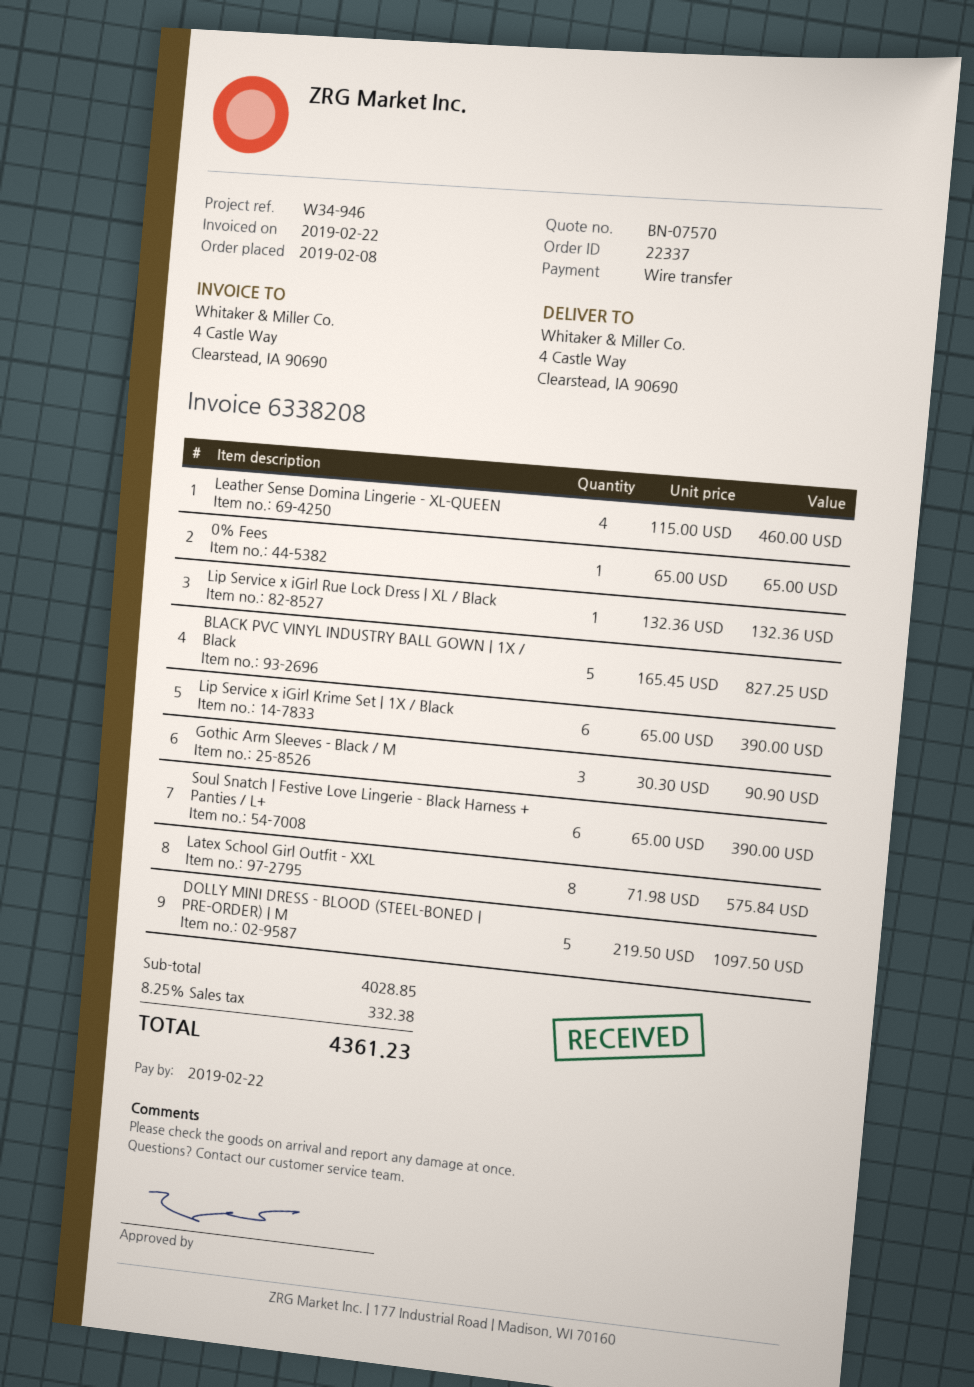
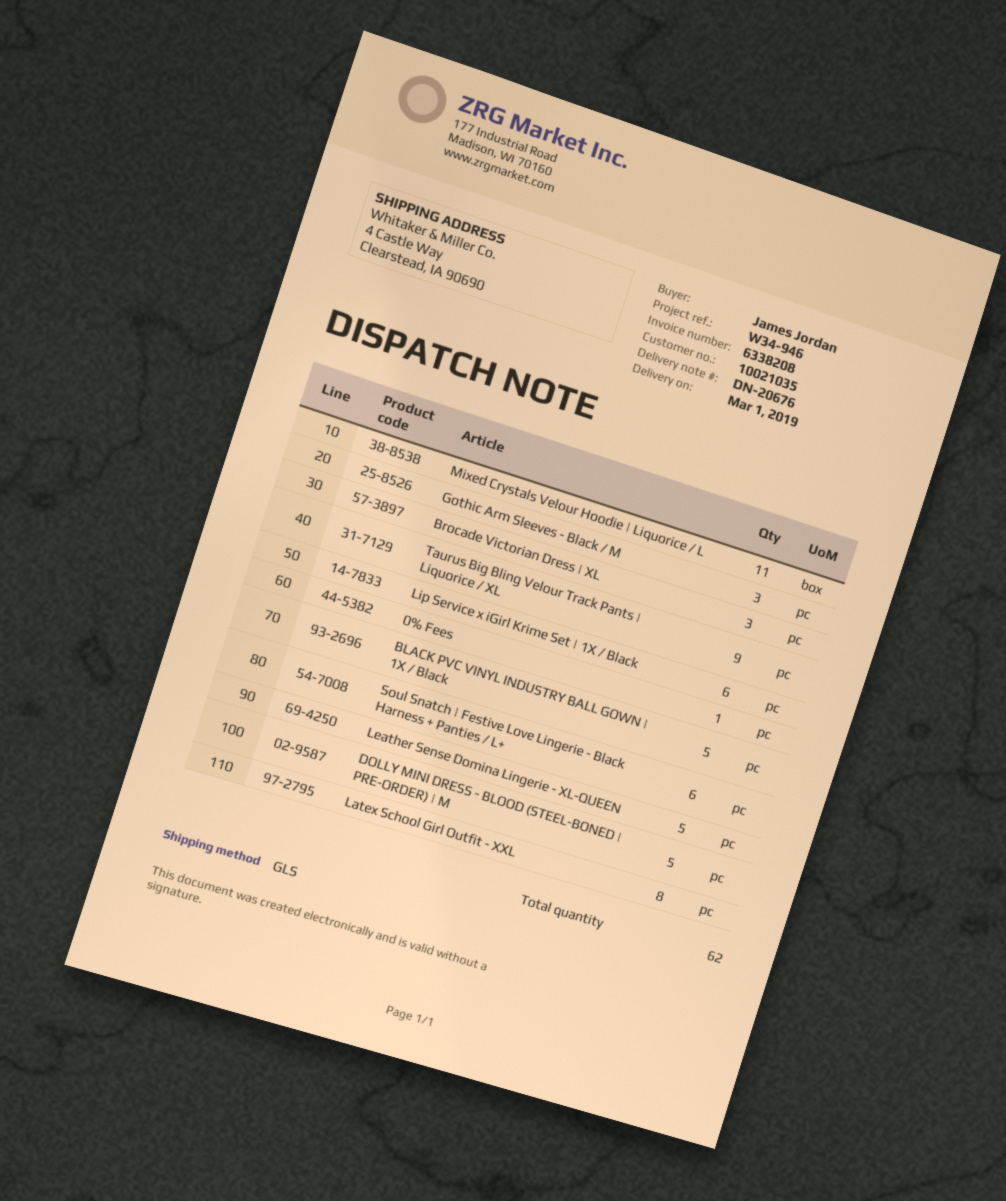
Leather Sense Domina Lingerie - XL-QUEEN: 4 -> 5
Lip Service x iGirl Rue Lock Dress | XL / Black: 1 -> none
Mixed Crystals Velour Hoodie | Liquorice / L: none -> 11
Brocade Victorian Dress | XL: none -> 3
Taurus Big Bling Velour Track Pants | Liquorice / XL: none -> 9

